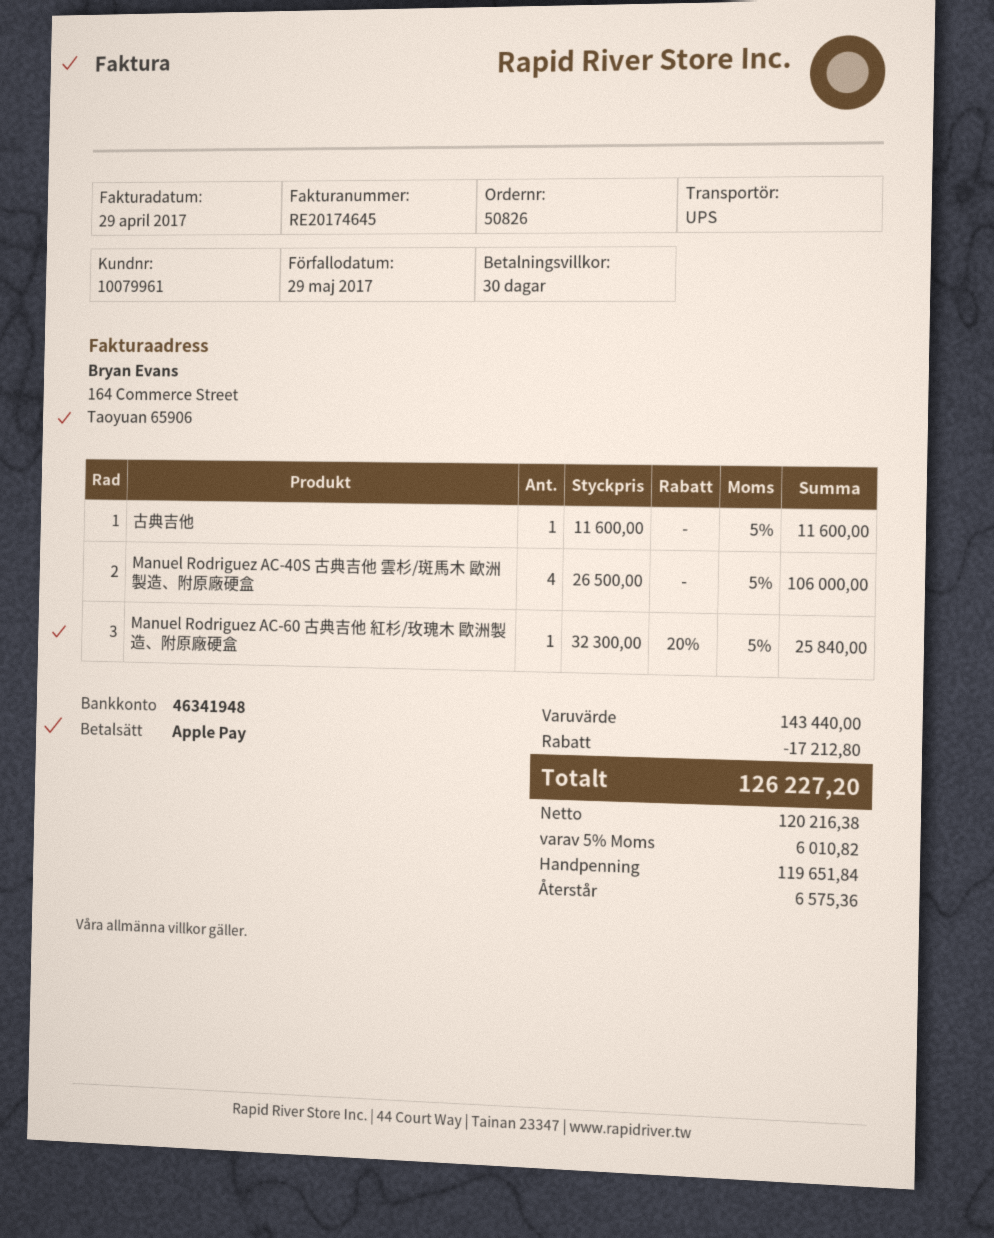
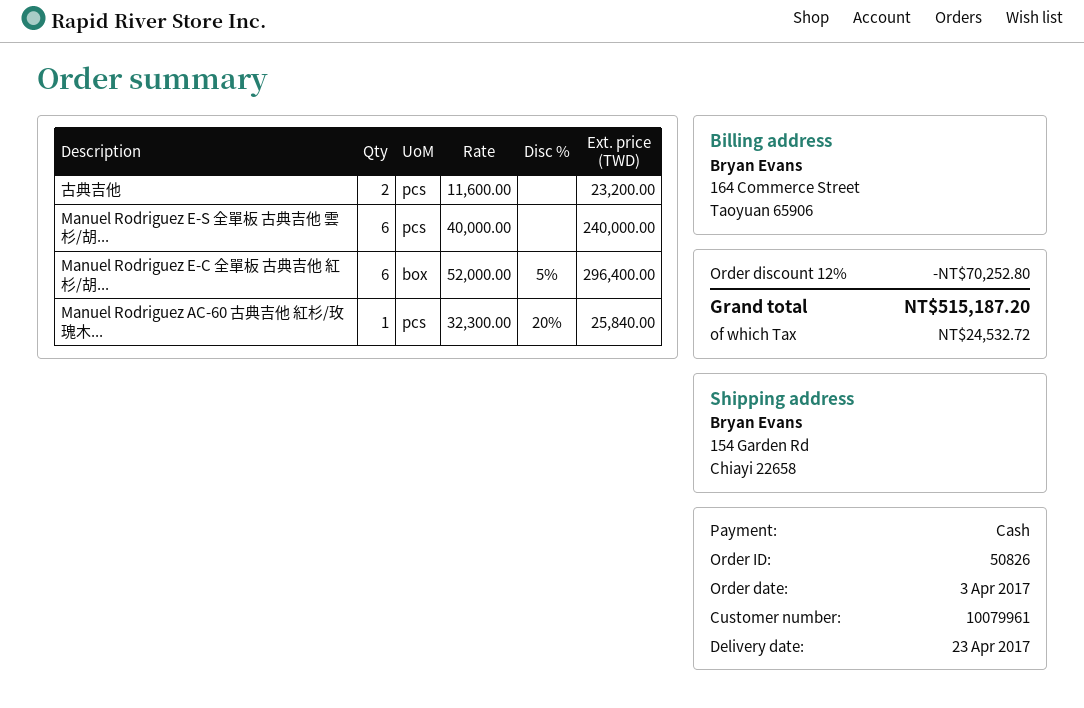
payment method: Apple Pay -> cash
古典吉他: 1 x 11600.00 = 11600.00 -> 2 x 11600.00 = 23200.00
Manuel Rodriguez AC-40S 古典吉他 雲杉/斑馬木 歐洲製造、附原廠硬盒: 4 x 26500.00 = 106000.00 -> none
Manuel Rodriguez E-S 全單板 古典吉他 雲杉/胡...: none -> 6 x 40000.00 = 240000.00
Manuel Rodriguez E-C 全單板 古典吉他 紅杉/胡...: none -> 6 x 52000.00 - 5% = 296400.00
discount: 17212.80 -> 70252.80
tax: 6010.82 -> 24532.72
total: 126227.20 -> 515187.20

